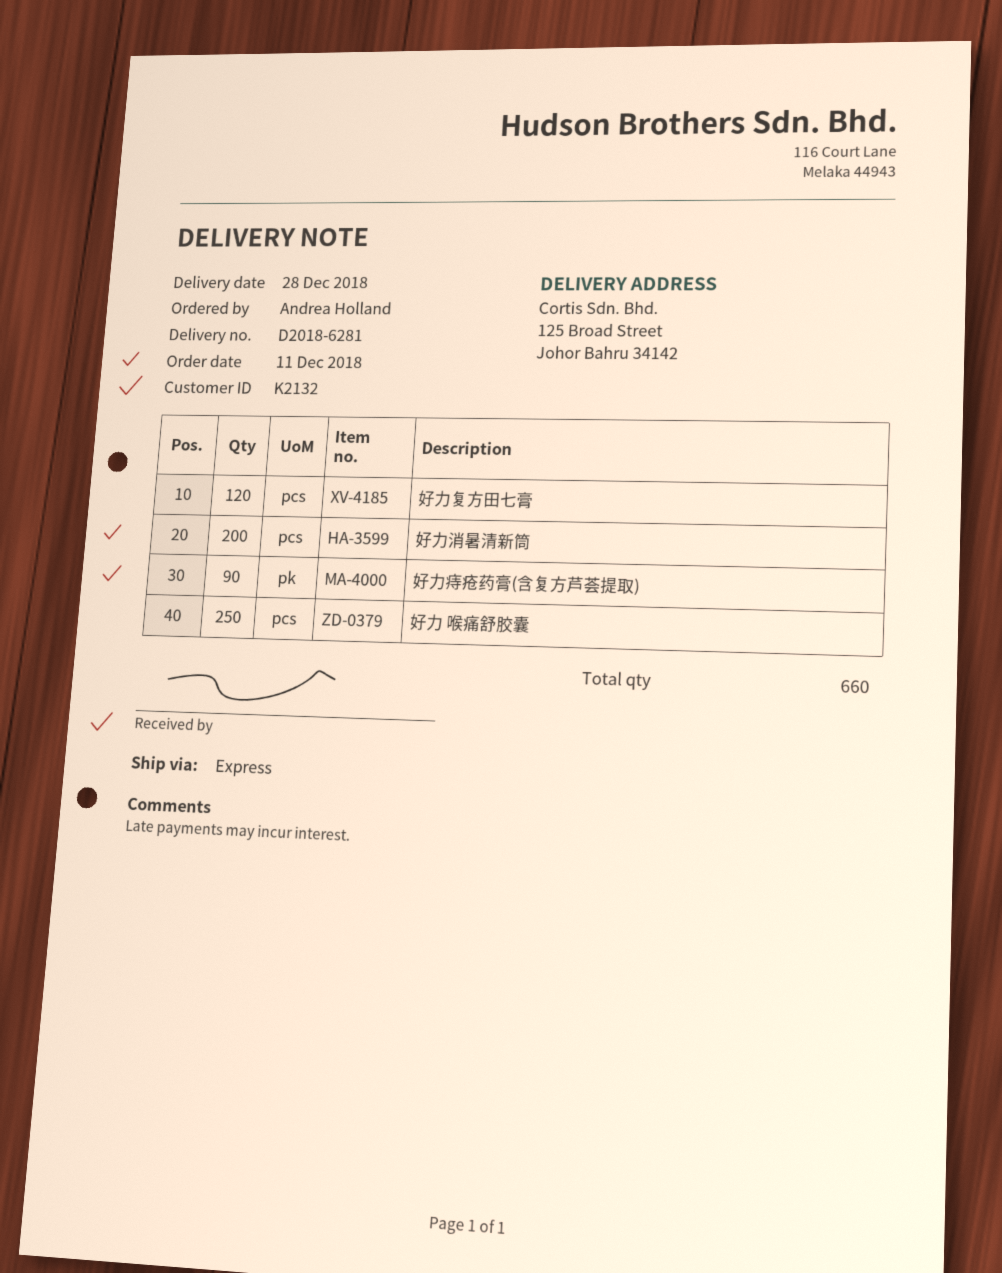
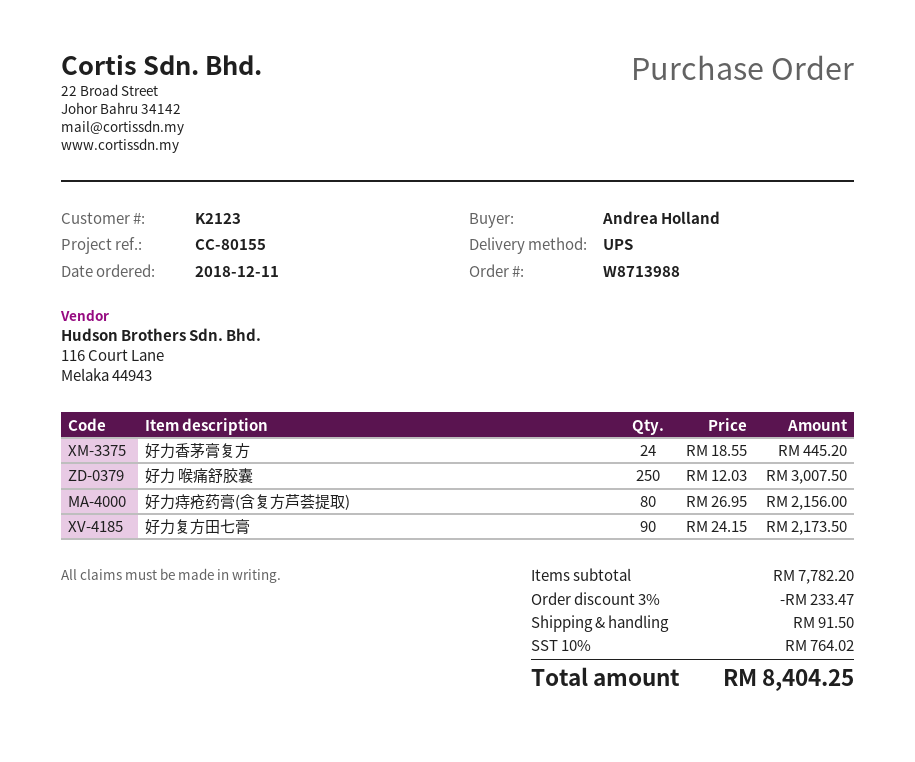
customer number: K2132 -> K2123
shipping method: express -> UPS
好力复方田七膏: 120 -> 90
好力消暑清新筒: 200 -> none
好力痔疮药膏(含复方芦荟提取): 90 -> 80
好力香茅膏复方: none -> 24

